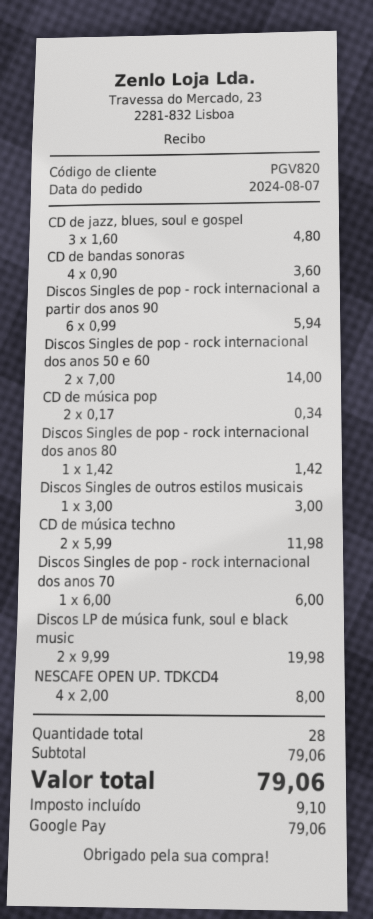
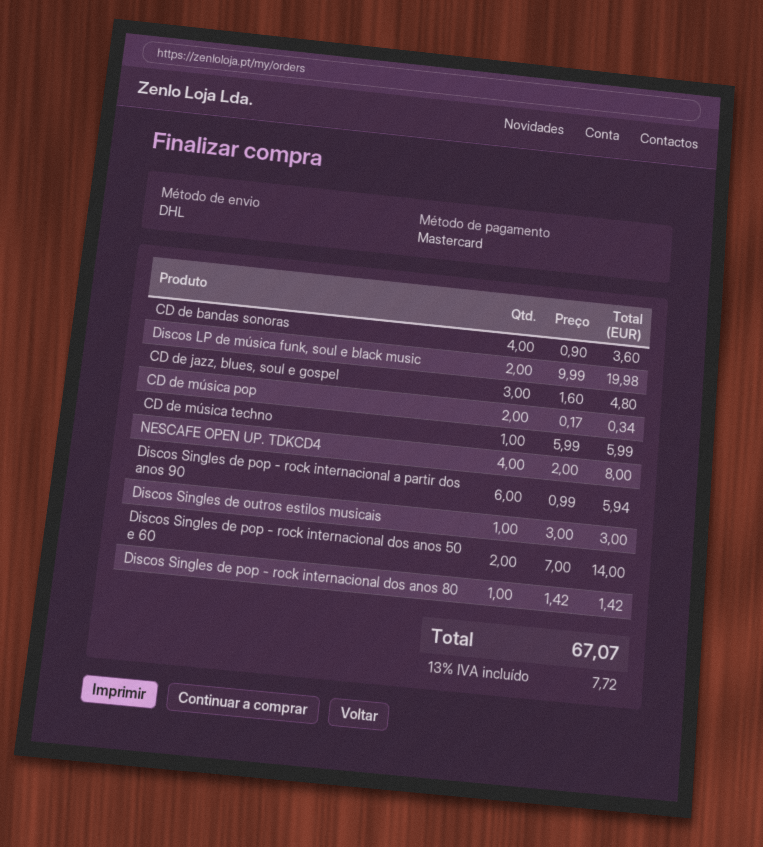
payment method: Google Pay -> Mastercard
CD de música techno: 2 x 5.99 = 11.98 -> 1 x 5.99 = 5.99
Discos Singles de pop - rock internacional dos anos 70: 1 x 6.00 = 6.00 -> none
tax: 9.10 -> 7.72
total: 79.06 -> 67.07

